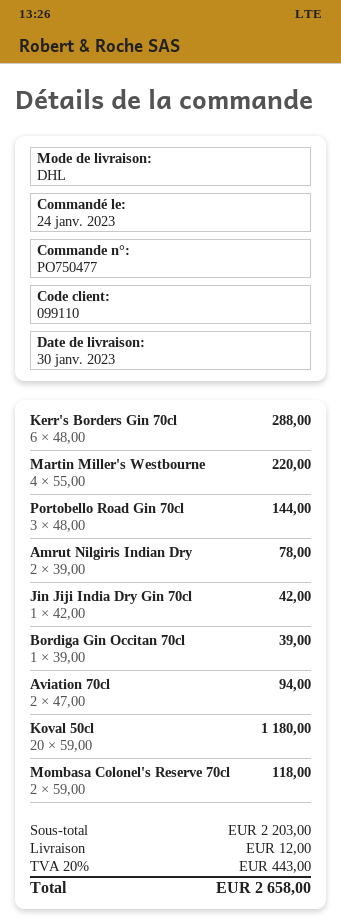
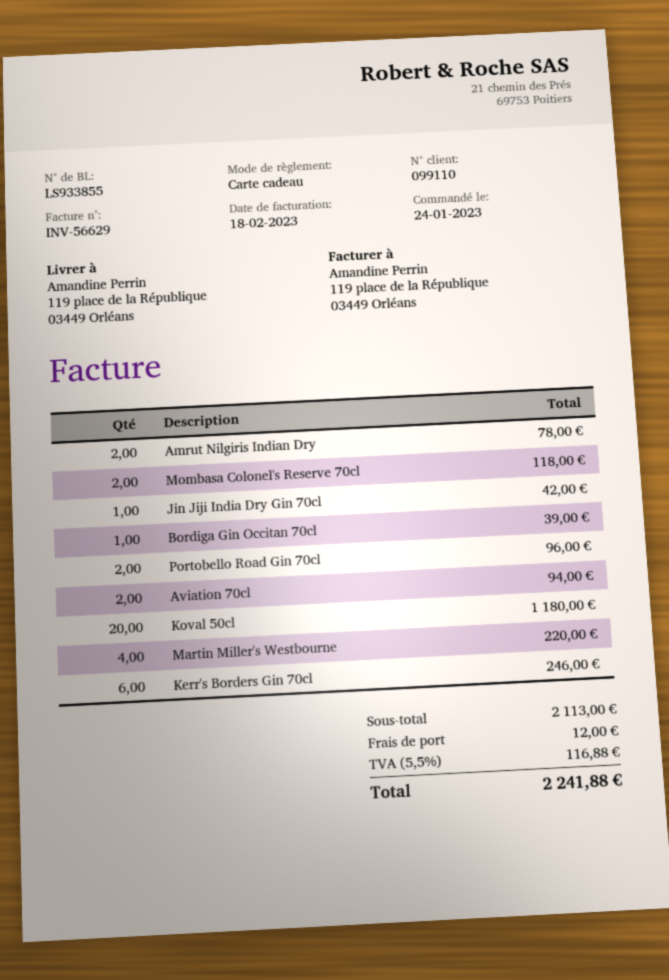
Kerr's Borders Gin 70cl: 6 for 288.00 -> 6 for 246.00
Portobello Road Gin 70cl: 3 for 144.00 -> 2 for 96.00
subtotal: 2203.00 -> 2113.00
tax: 20% = 443.00 -> 5.5% = 116.88
total: 2658.00 -> 2241.88

